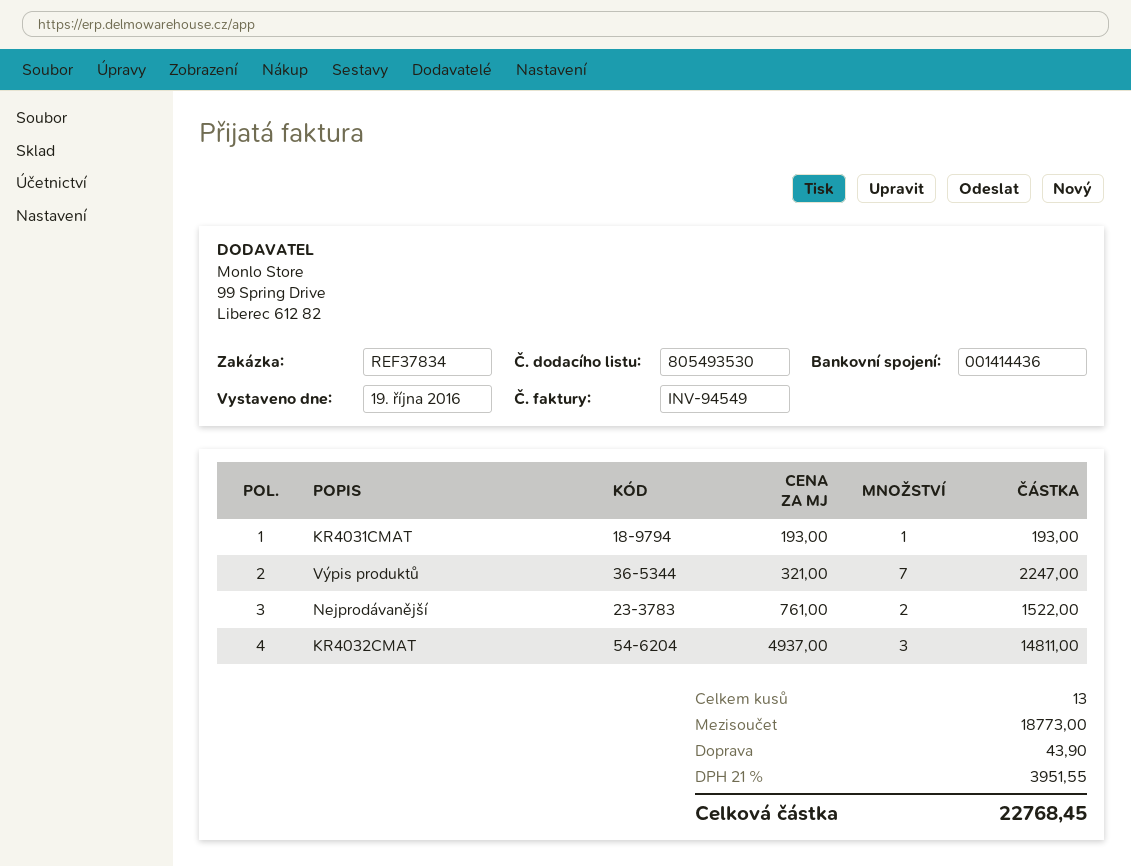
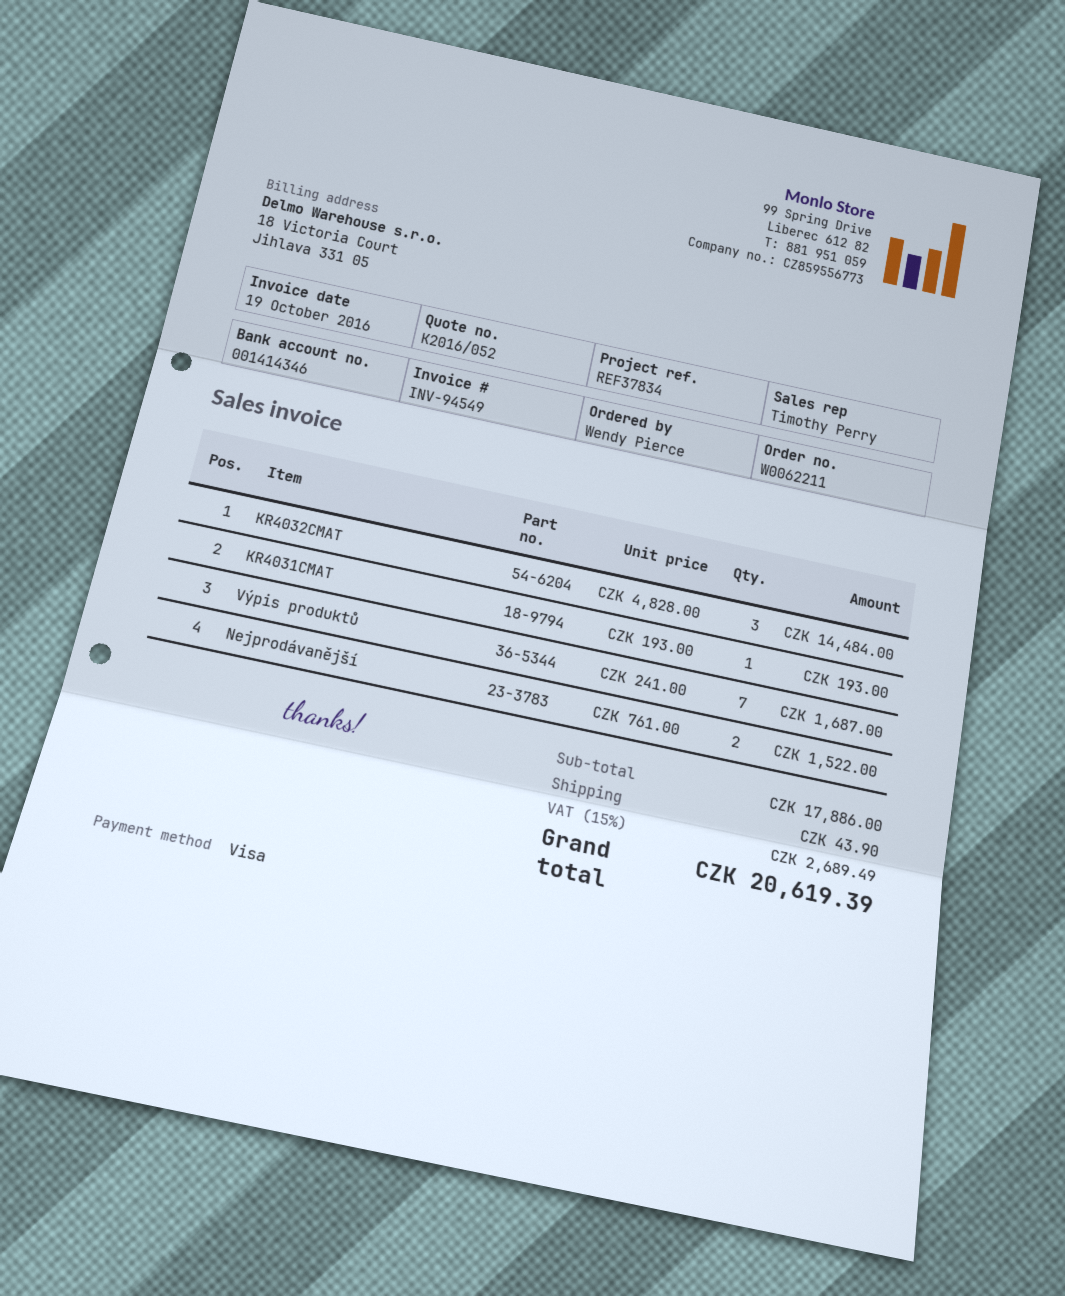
bank account: 001414436 -> 001414346
Výpis produktů: 7 x 321.00 = 2247.00 -> 7 x 241.00 = 1687.00
KR4032CMAT: 3 x 4937.00 = 14811.00 -> 3 x 4828.00 = 14484.00
subtotal: 18773.00 -> 17886.00
tax: 21% = 3951.55 -> 15% = 2689.49
total: 22768.45 -> 20619.39

